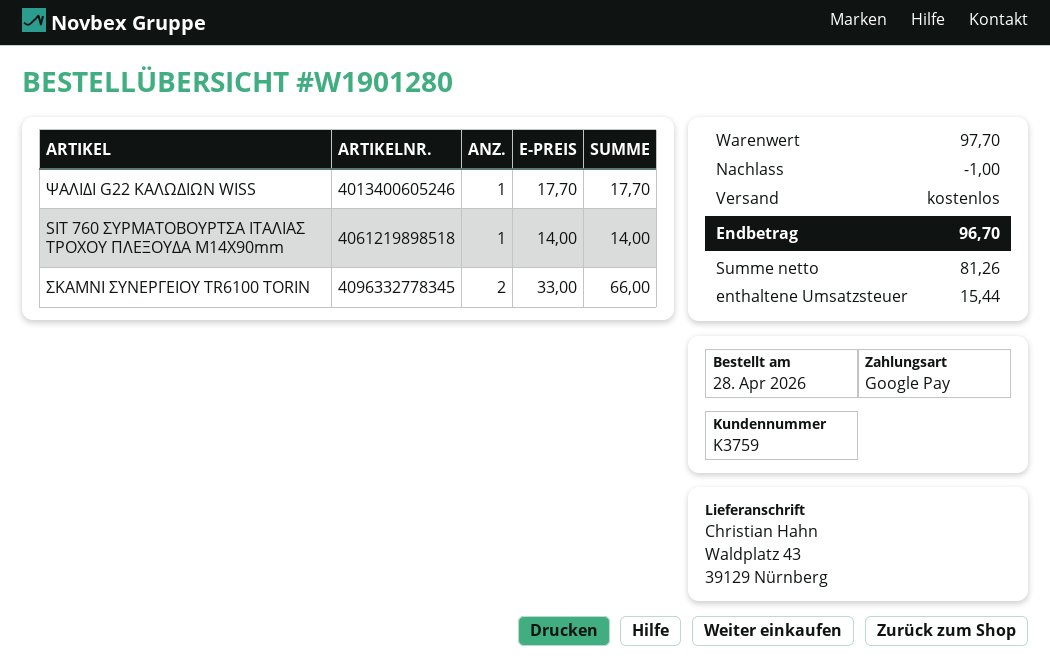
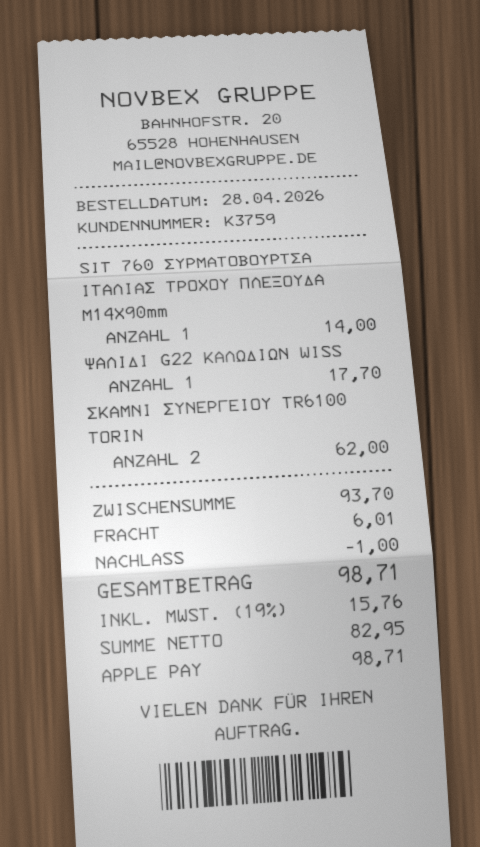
payment method: Google Pay -> Apple Pay
ΣΚΑΜΝΙ ΣΥΝΕΡΓΕΙΟΥ TR6100 TORIN: 2 for 66.00 -> 2 for 62.00
subtotal: 97.70 -> 93.70
shipping: 0.00 -> 6.01
net: 81.26 -> 82.95
tax: 15.44 -> 15.76
total: 96.70 -> 98.71

